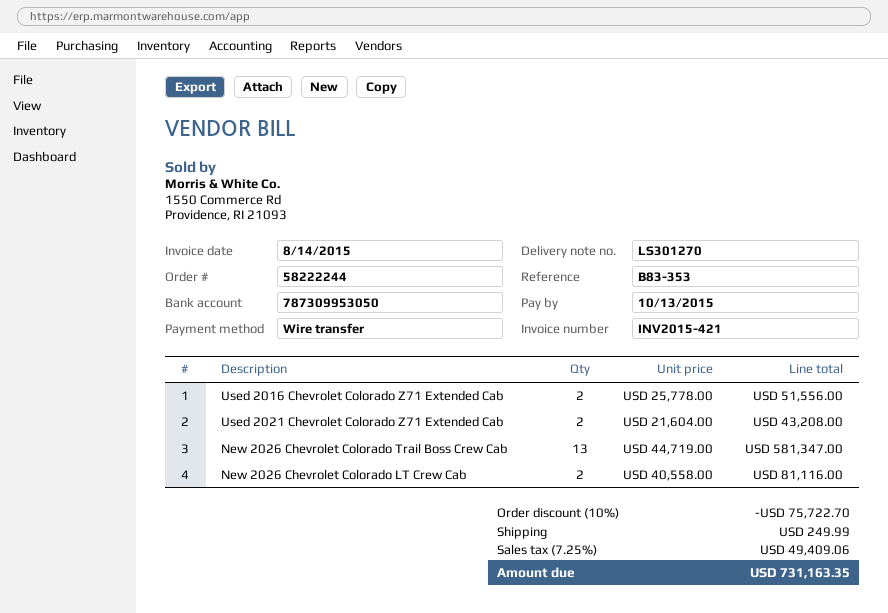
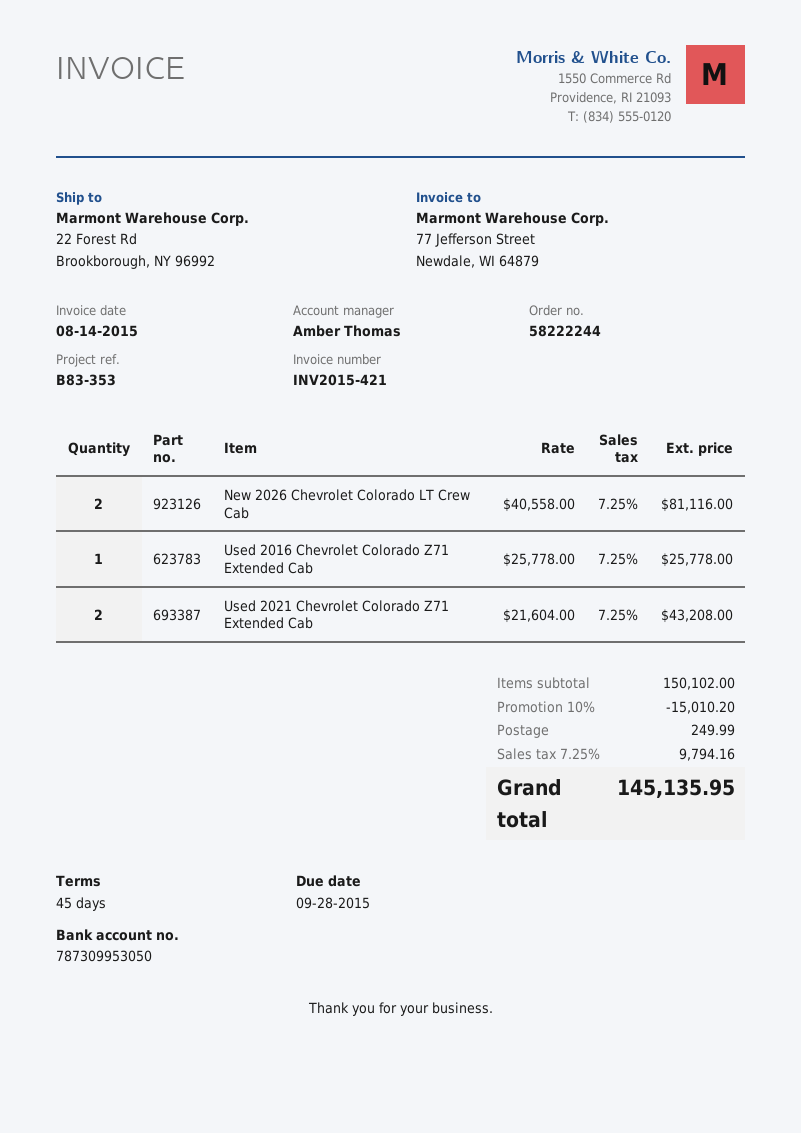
due date: 2015-10-13 -> 2015-09-28
Used 2016 Chevrolet Colorado Z71 Extended Cab: 2 x 25778.00 = 51556.00 -> 1 x 25778.00 = 25778.00
New 2026 Chevrolet Colorado Trail Boss Crew Cab: 13 x 44719.00 = 581347.00 -> none
discount: 10% = 75722.70 -> 10% = 15010.20
tax: 7.25% = 49409.06 -> 7.25% = 9794.16
total: 731163.35 -> 145135.95

